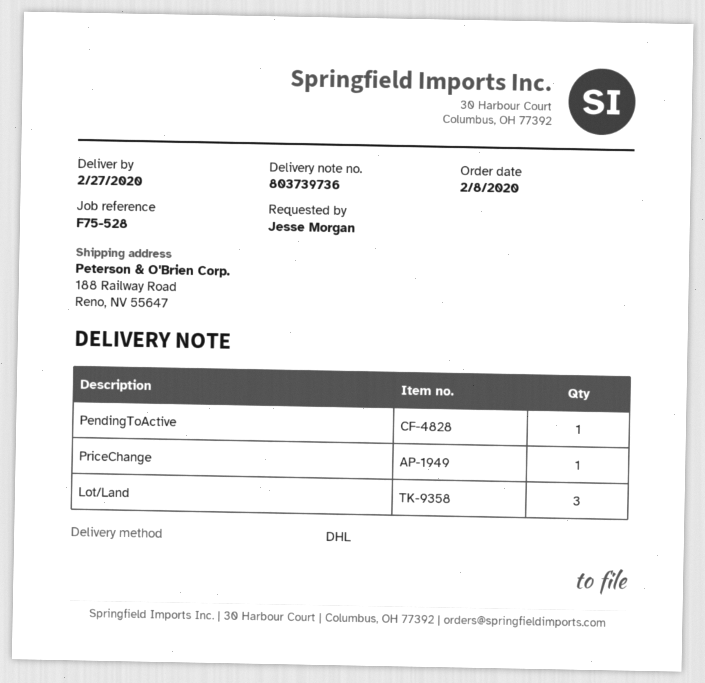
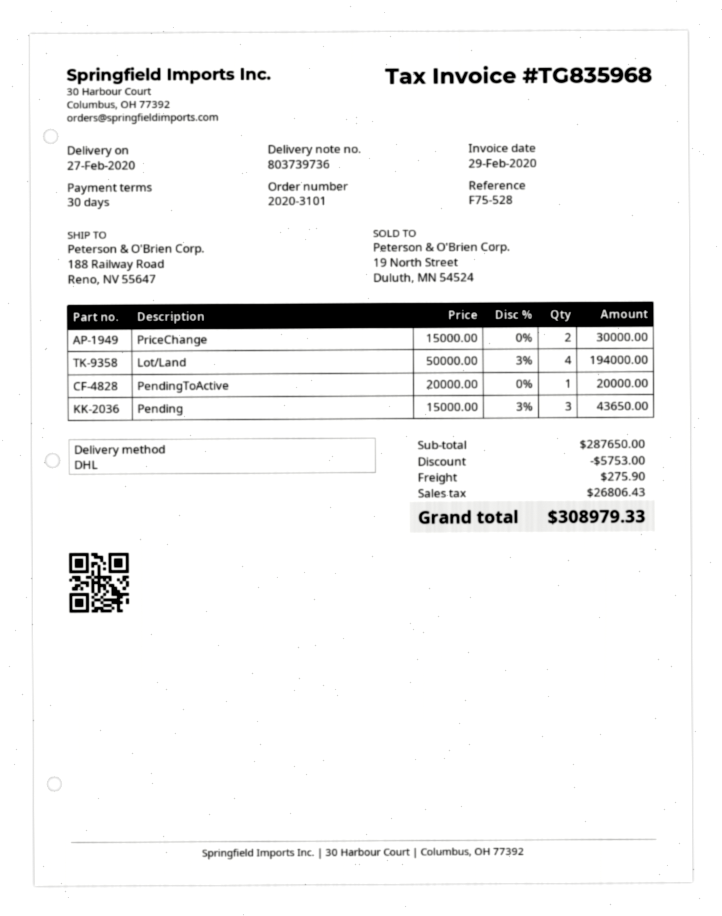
PriceChange: 1 -> 2
Lot/Land: 3 -> 4
Pending: none -> 3

